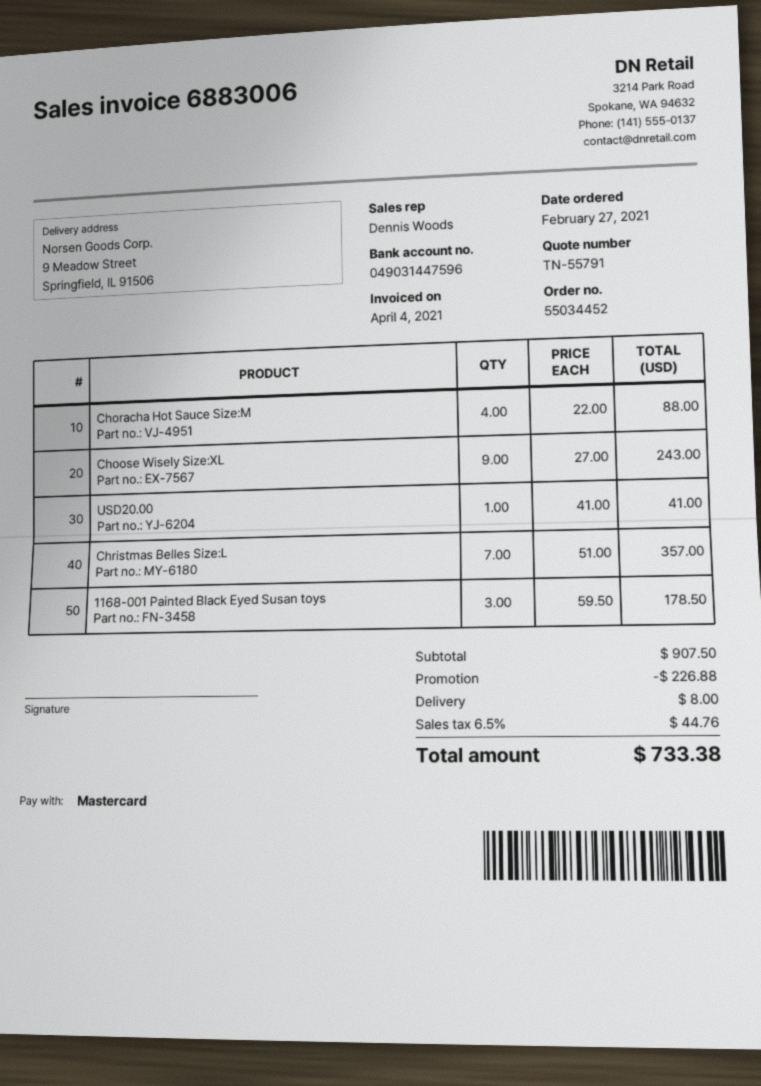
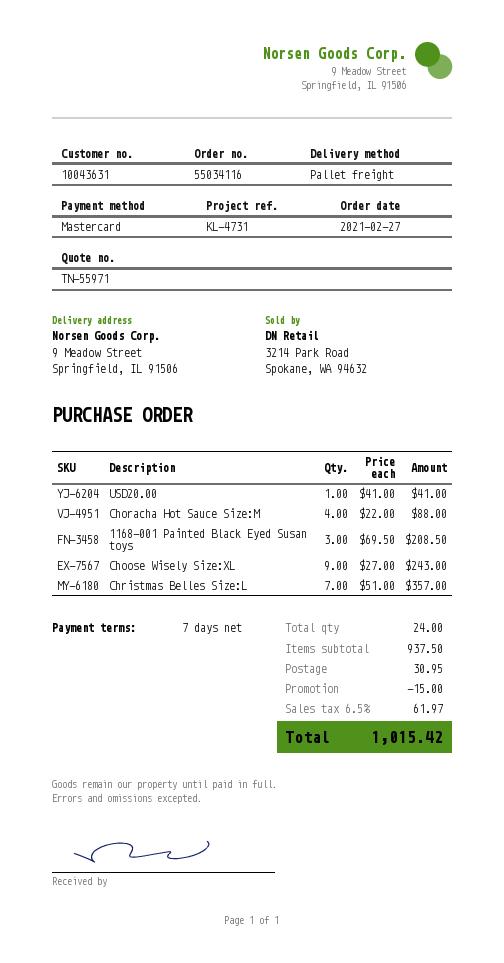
quote number: TN-55791 -> TN-55971
order number: 55034452 -> 55034116
1168-001 Painted Black Eyed Susan toys: 3 x 59.50 = 178.50 -> 3 x 69.50 = 208.50
subtotal: 907.50 -> 937.50
discount: 226.88 -> 15.00
shipping: 8.00 -> 30.95
tax: 6.5% = 44.76 -> 6.5% = 61.97
total: 733.38 -> 1015.42

